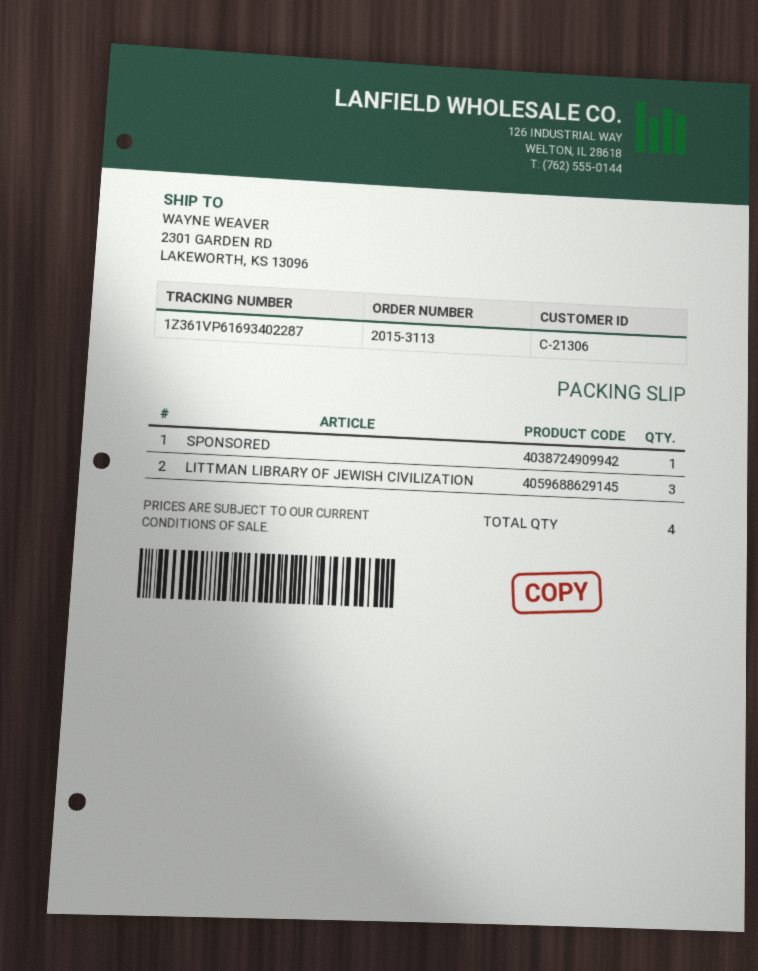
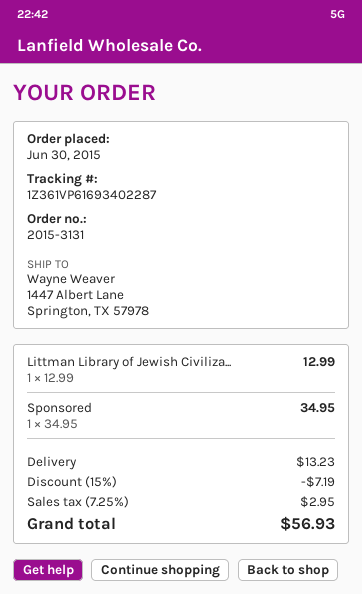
order number: 2015-3113 -> 2015-3131
ship to: 2301 GARDEN RD, LAKEWORTH, KS 13096 -> 1447 Albert Lane, Springton, TX 57978
LITTMAN LIBRARY OF JEWISH CIVILIZATION: 3 -> 1

